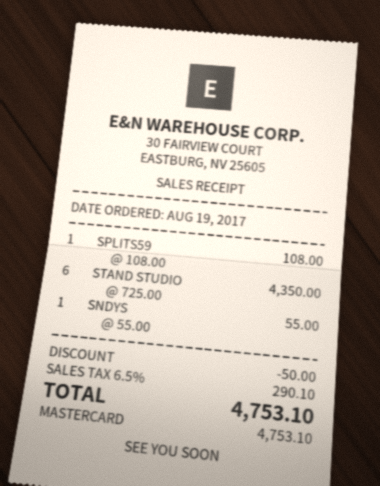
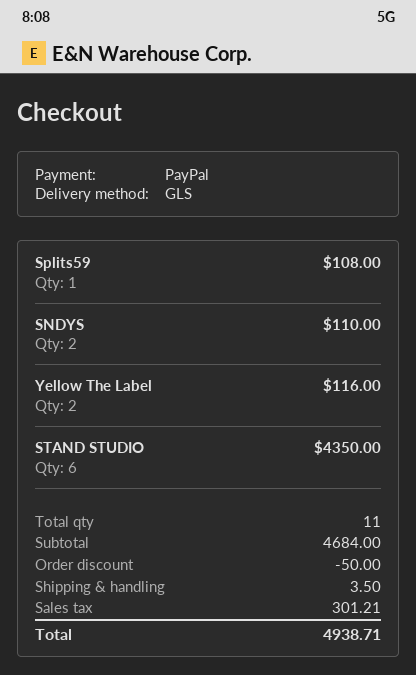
payment method: Mastercard -> PayPal
SNDYS: 1 for 55.00 -> 2 for 110.00
Yellow The Label: none -> 2 for 116.00
shipping: none -> 3.50
tax: 290.10 -> 301.21
total: 4753.10 -> 4938.71

